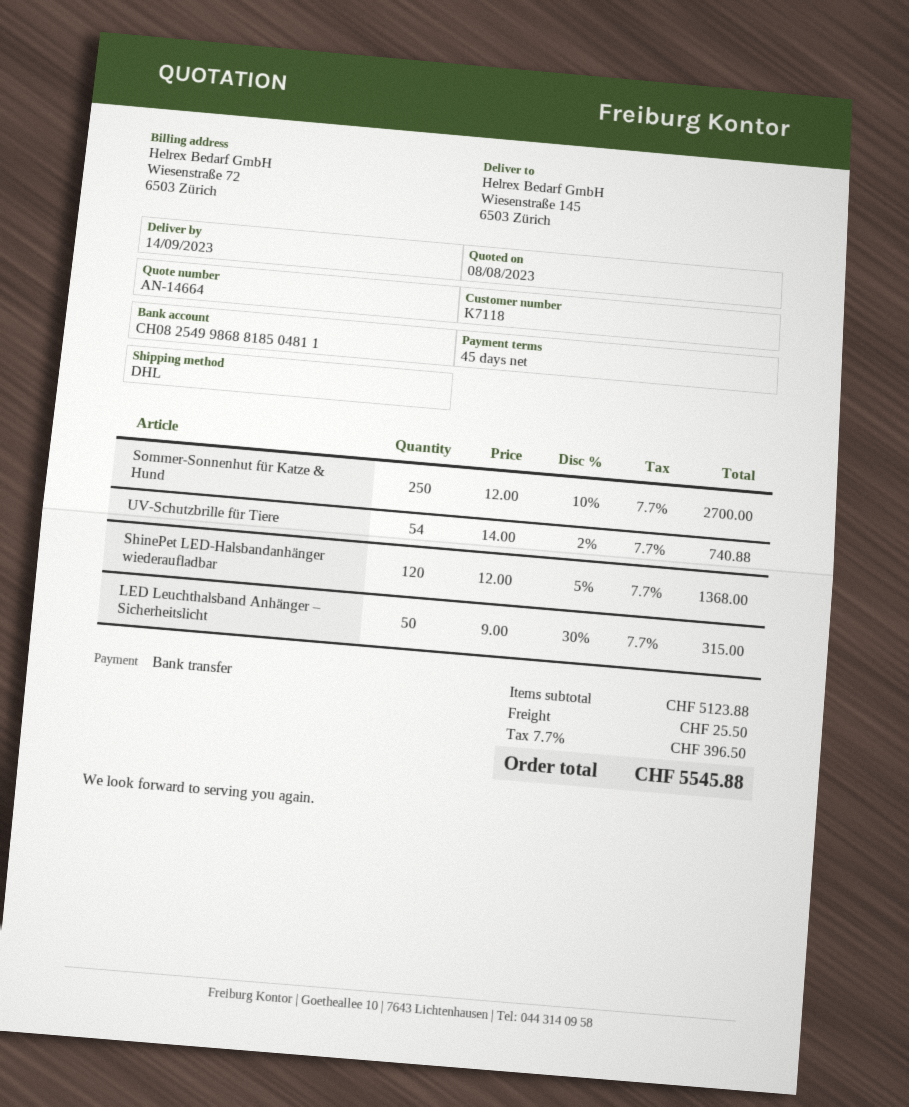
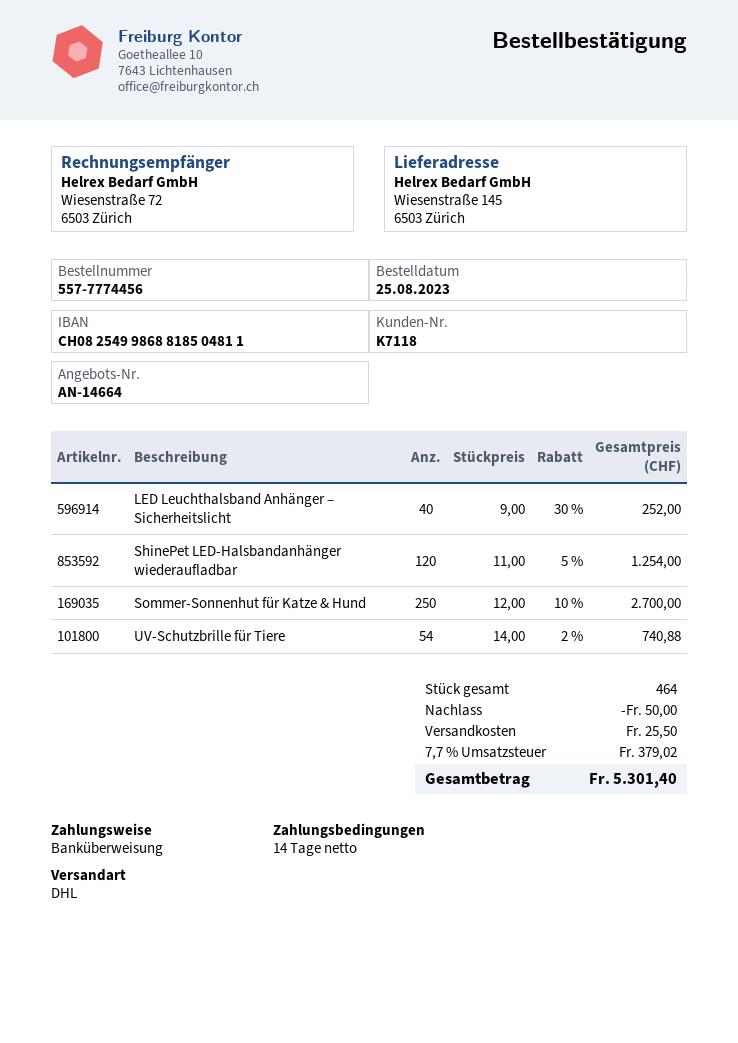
payment terms: 45 days -> 14 days
ShinePet LED-Halsbandanhänger wiederaufladbar: 120 x 12.00 - 5% = 1368.00 -> 120 x 11.00 - 5% = 1254.00
LED Leuchthalsband Anhänger – Sicherheitslicht: 50 x 9.00 - 30% = 315.00 -> 40 x 9.00 - 30% = 252.00
discount: none -> 50.00
tax: 7.7% = 396.50 -> 7.7% = 379.02
total: 5545.88 -> 5301.40

